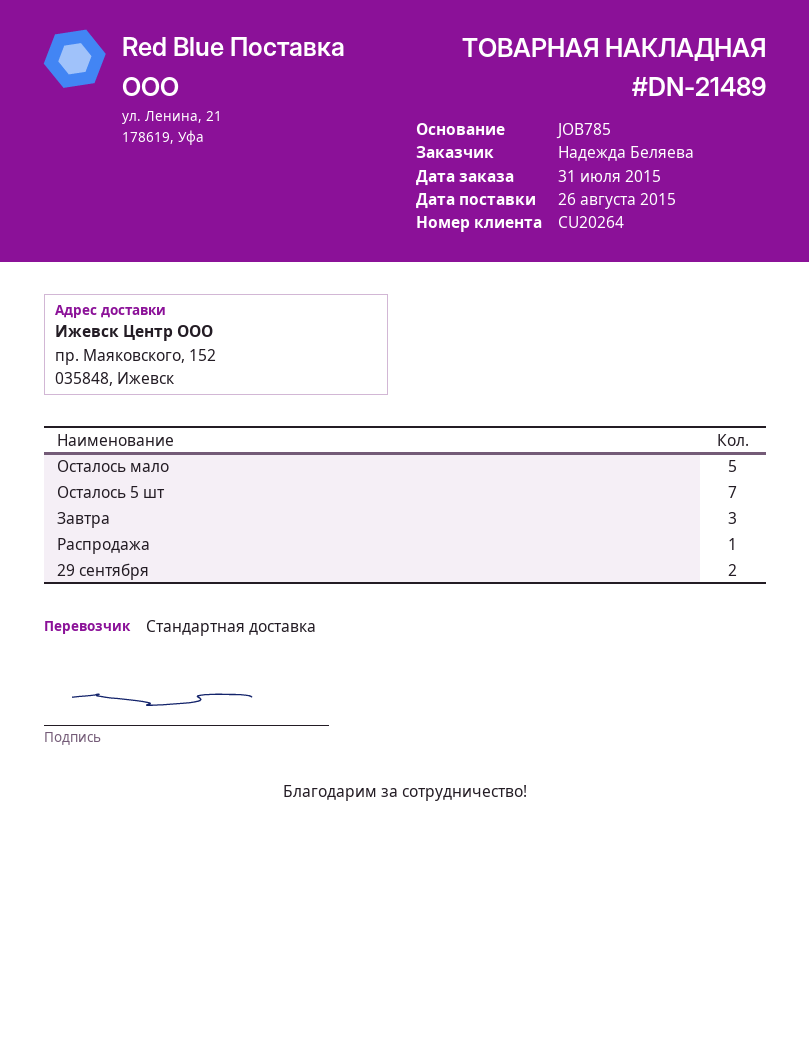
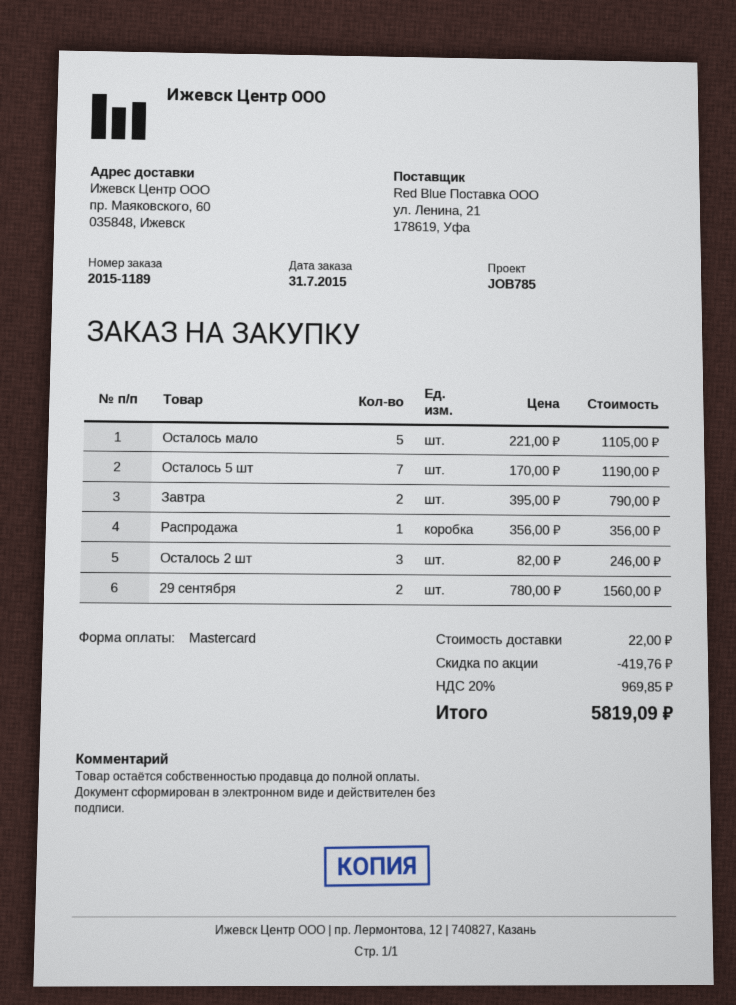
ship to: пр. Маяковского, 152, 035848, Ижевск -> пр. Маяковского, 60, 035848, Ижевск
Завтра: 3 -> 2
Осталось 2 шт: none -> 3

